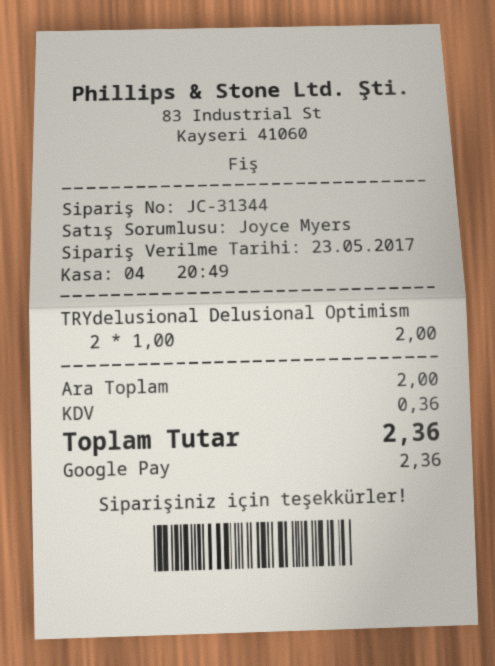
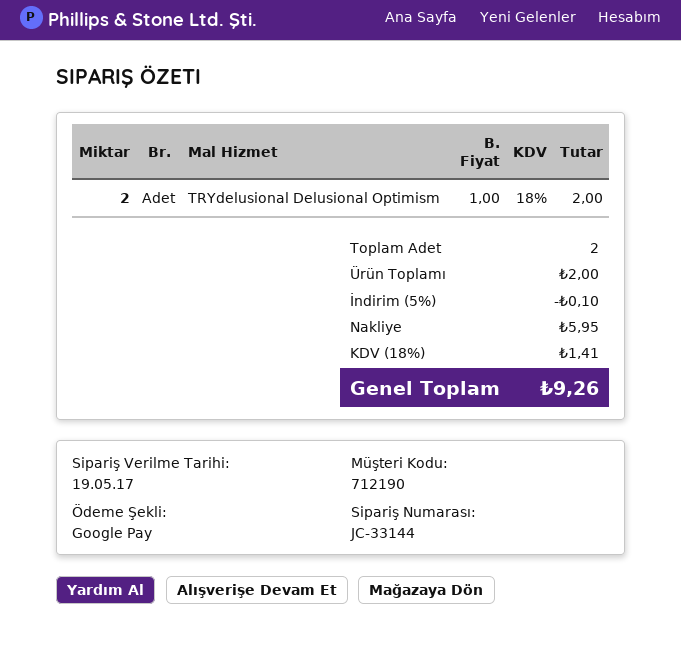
order number: JC-31344 -> JC-33144
order date: 2017-05-23 -> 2017-05-19
discount: none -> 5% = 0.10
shipping: none -> 5.95
tax: 0.36 -> 1.41
total: 2.36 -> 9.26

